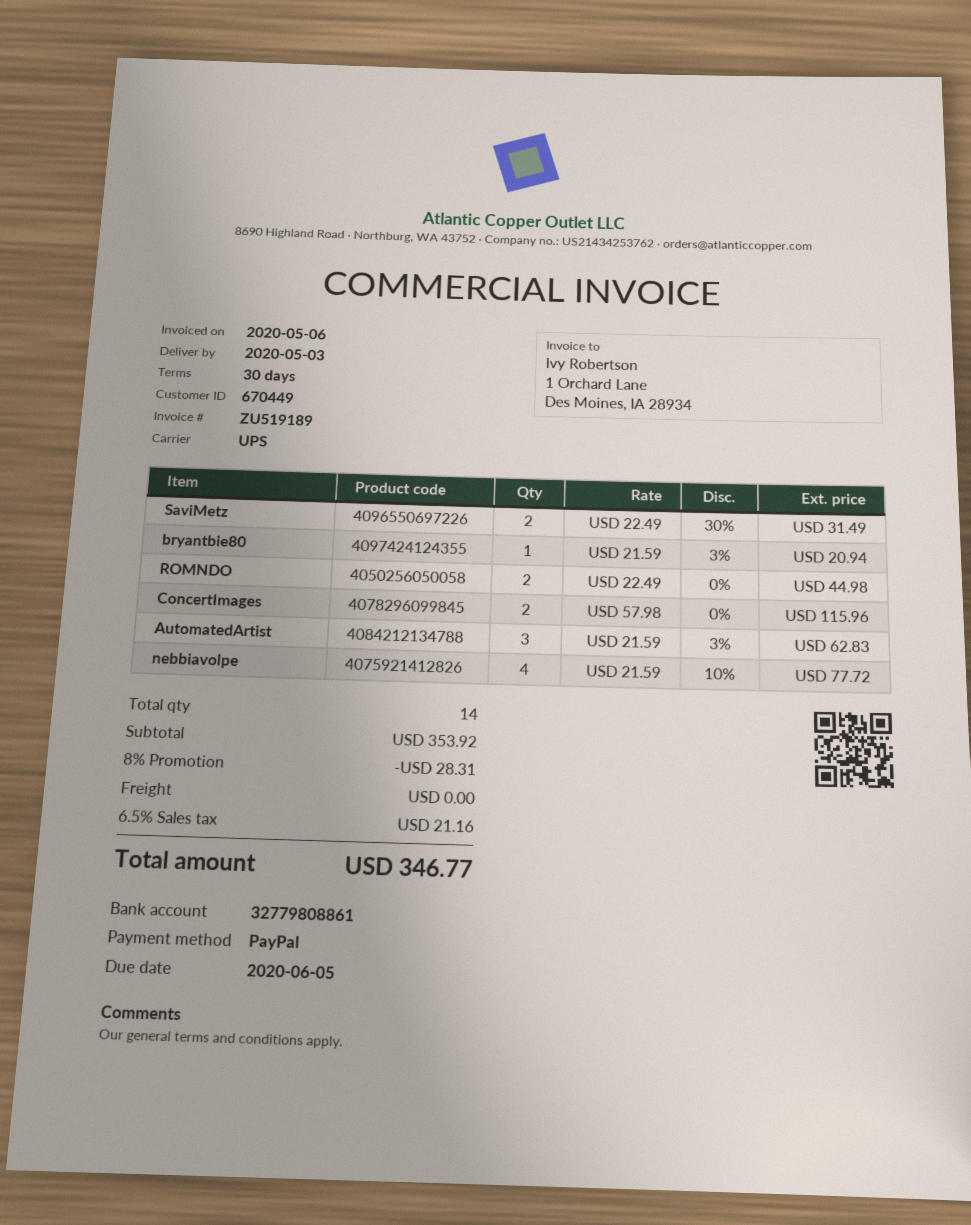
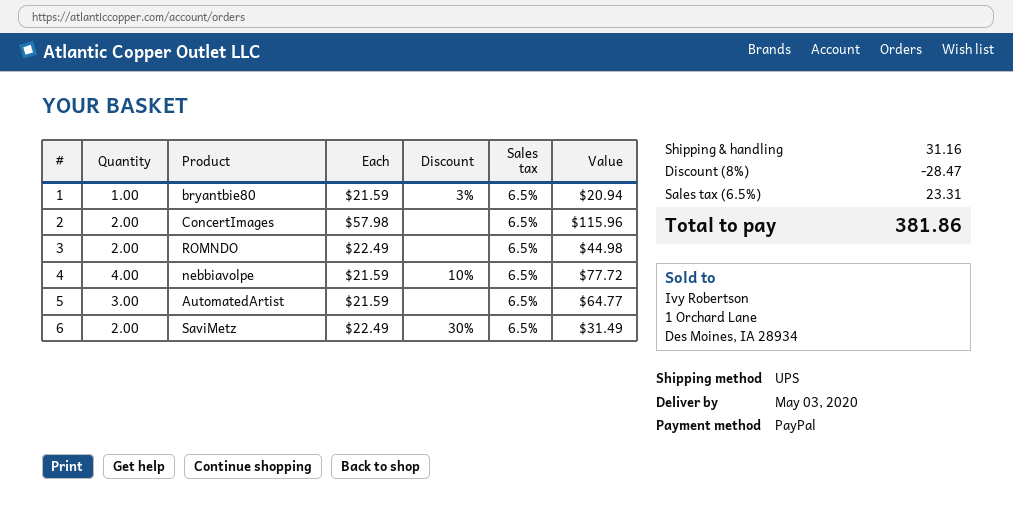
AutomatedArtist: 3 x 21.59 - 3% = 62.83 -> 3 x 21.59 = 64.77
discount: 8% = 28.31 -> 8% = 28.47
shipping: 0.00 -> 31.16
tax: 6.5% = 21.16 -> 6.5% = 23.31
total: 346.77 -> 381.86

